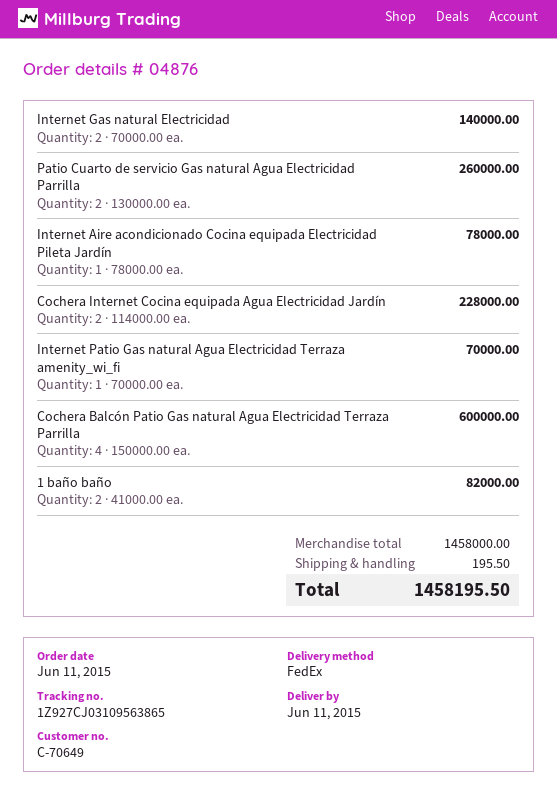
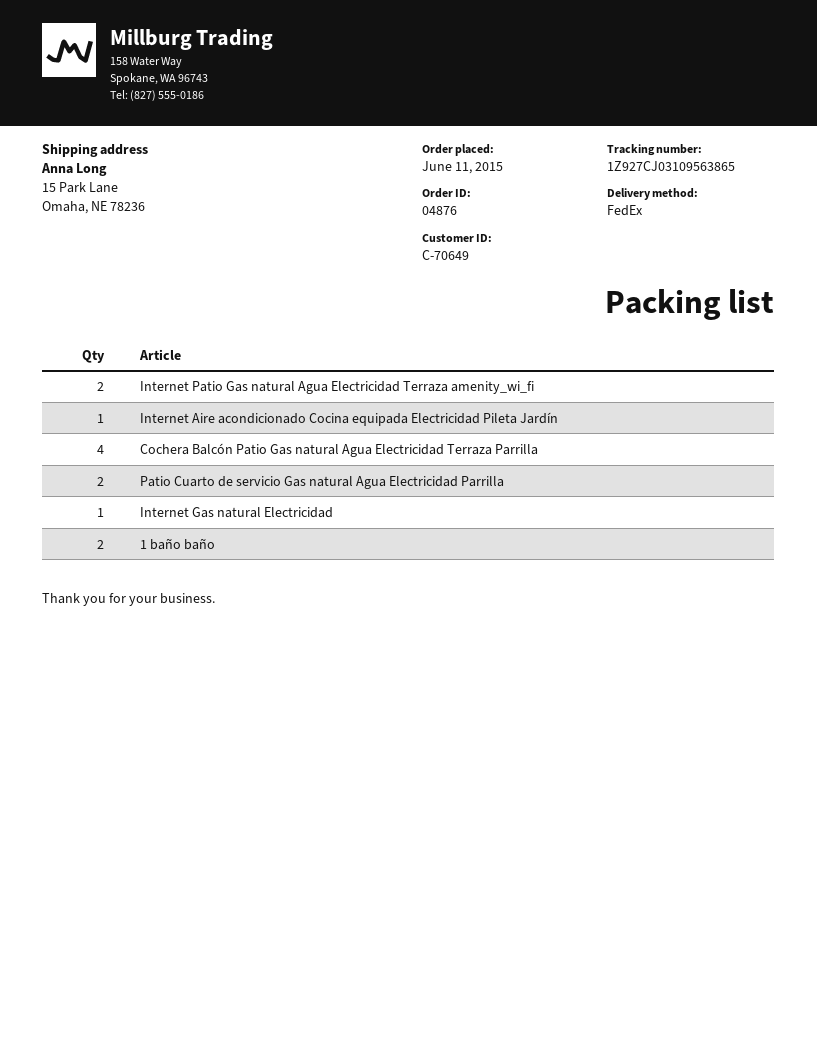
Internet Gas natural Electricidad: 2 -> 1
Cochera Internet Cocina equipada Agua Electricidad Jardín: 2 -> none
Internet Patio Gas natural Agua Electricidad Terraza amenity_wi_fi: 1 -> 2

